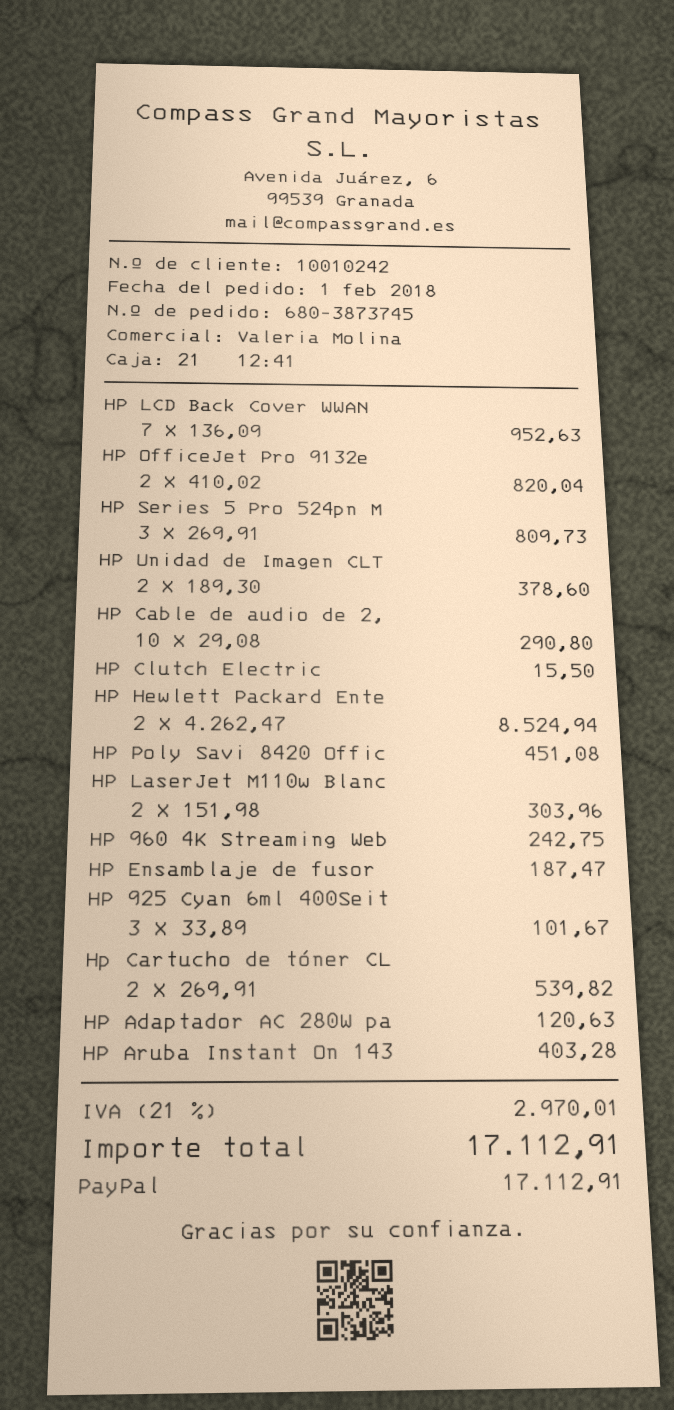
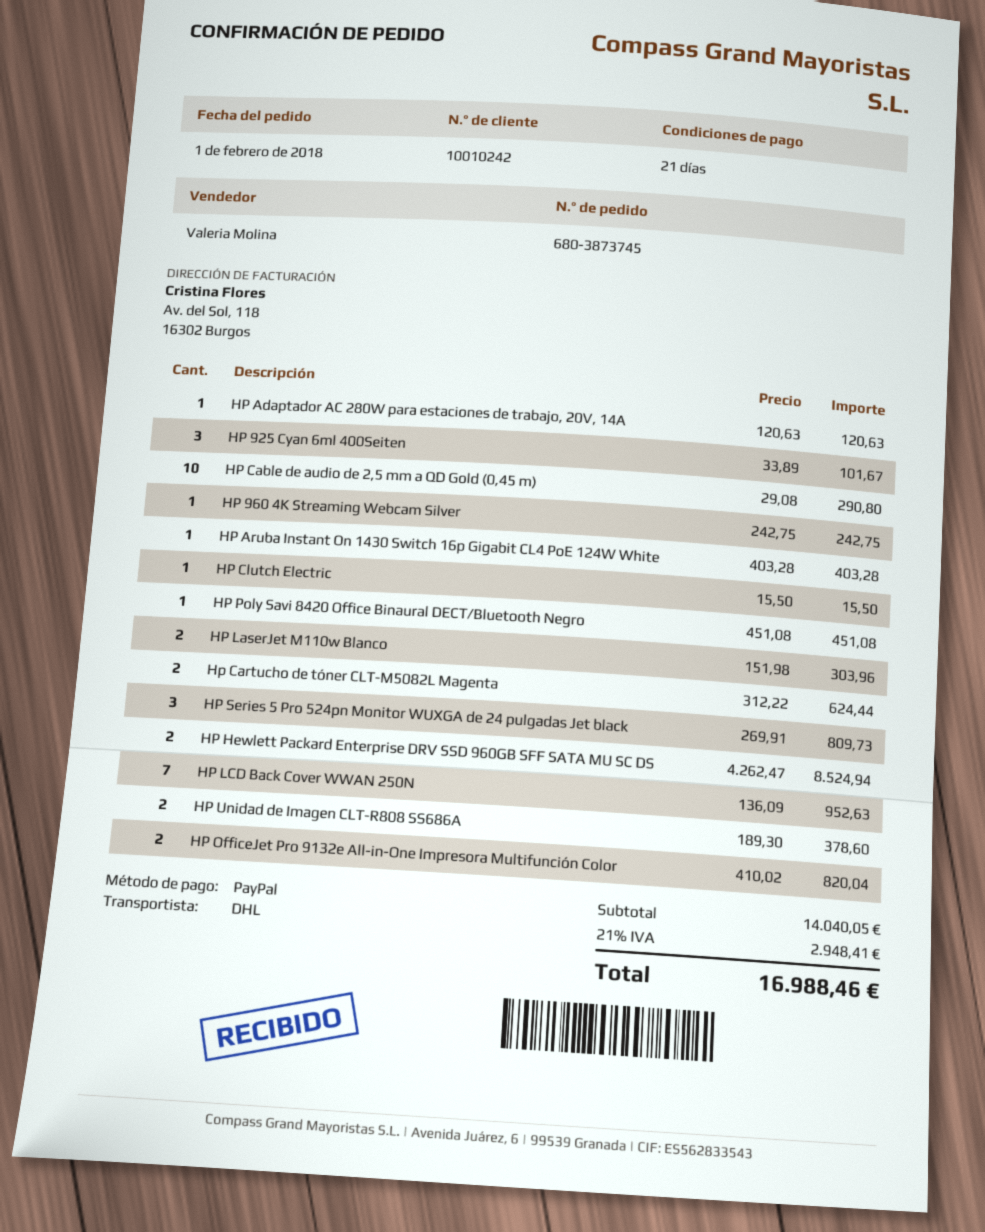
HP Ensamblaje de fusor: 1 x 187.47 = 187.47 -> none
Hp Cartucho de tóner CL: 2 x 269.91 = 539.82 -> 2 x 312.22 = 624.44
tax: 21% = 2970.01 -> 21% = 2948.41
total: 17112.91 -> 16988.46

